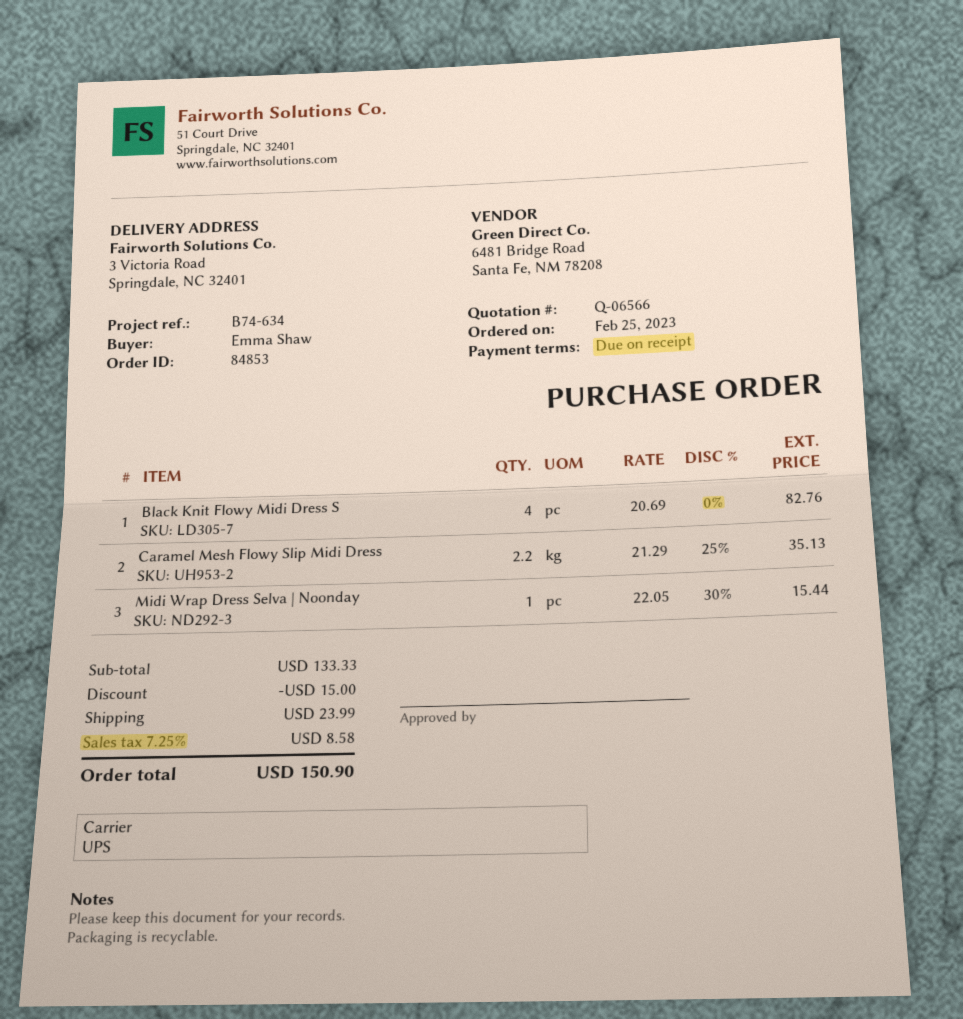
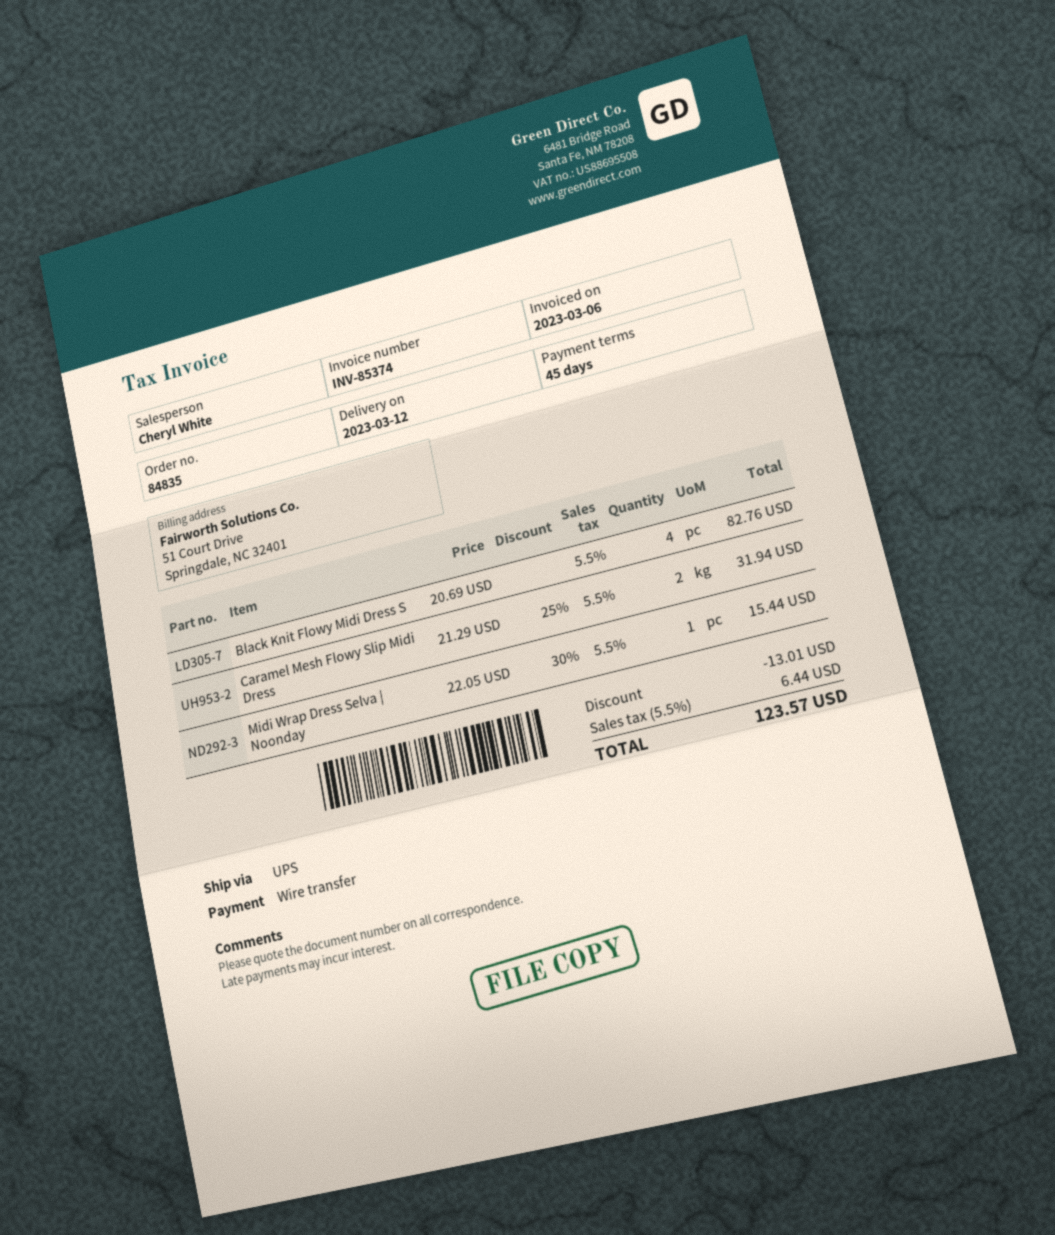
order number: 84853 -> 84835
payment terms: on receipt -> 45 days
Caramel Mesh Flowy Slip Midi Dress: 2.2 x 21.29 - 25% = 35.13 -> 2 x 21.29 - 25% = 31.94
discount: 15.00 -> 13.01
shipping: 23.99 -> none
tax: 7.25% = 8.58 -> 5.5% = 6.44
total: 150.90 -> 123.57

